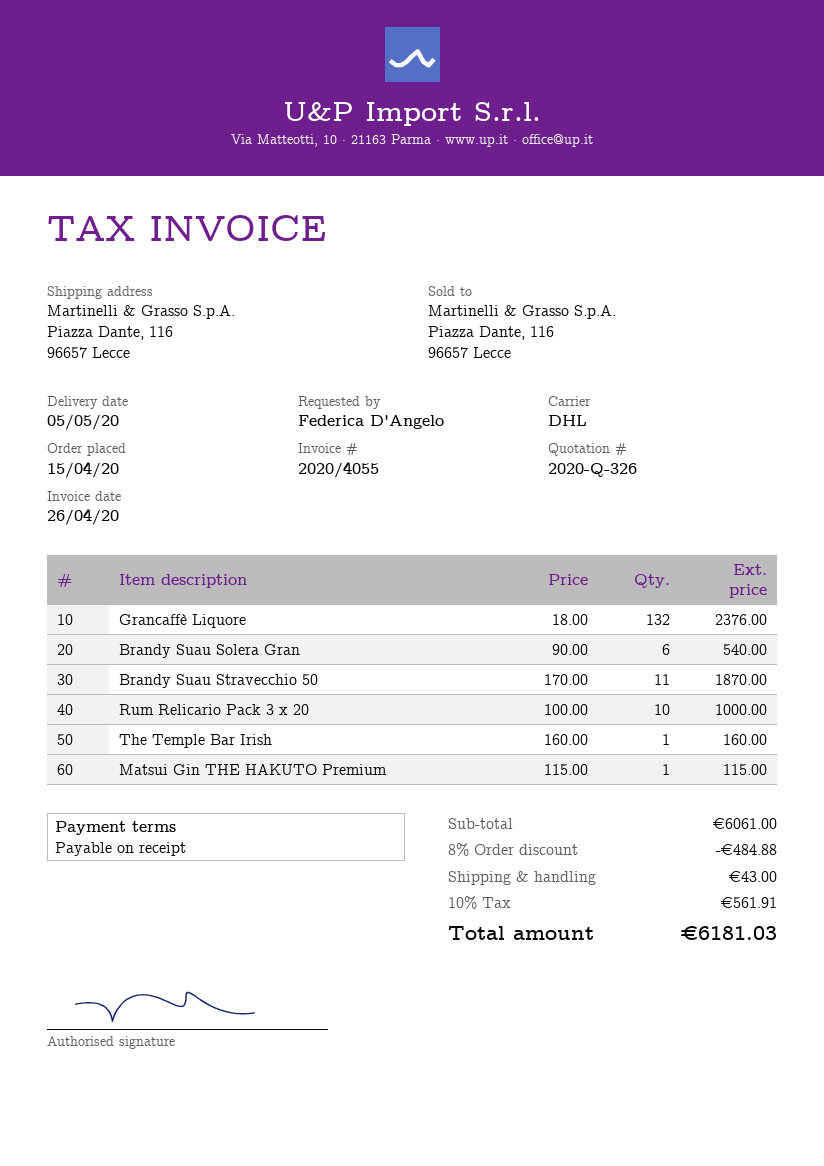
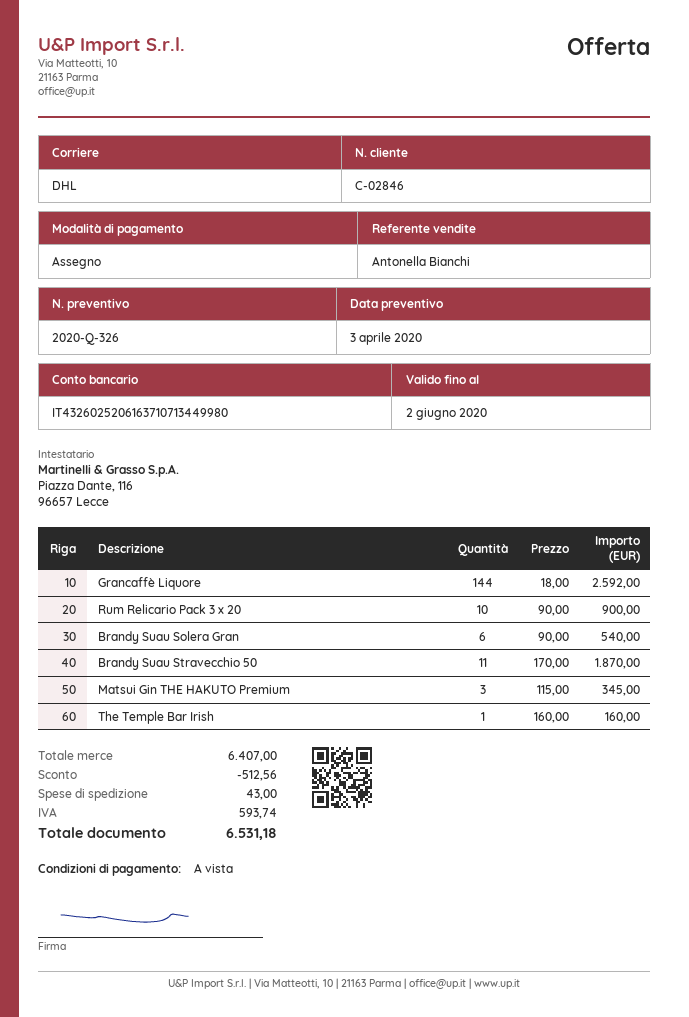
Grancaffè Liquore: 132 x 18.00 = 2376.00 -> 144 x 18.00 = 2592.00
Rum Relicario Pack 3 x 20: 10 x 100.00 = 1000.00 -> 10 x 90.00 = 900.00
Matsui Gin THE HAKUTO Premium: 1 x 115.00 = 115.00 -> 3 x 115.00 = 345.00
subtotal: 6061.00 -> 6407.00
discount: 484.88 -> 512.56
tax: 561.91 -> 593.74
total: 6181.03 -> 6531.18

